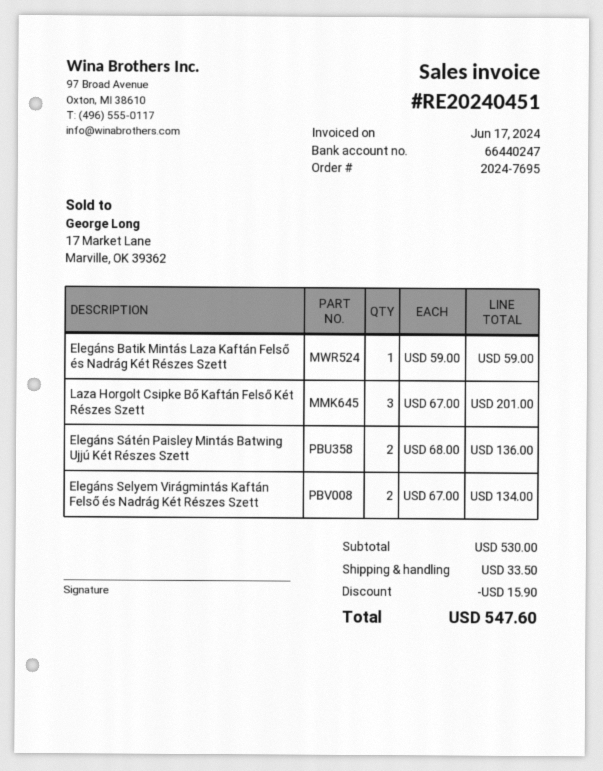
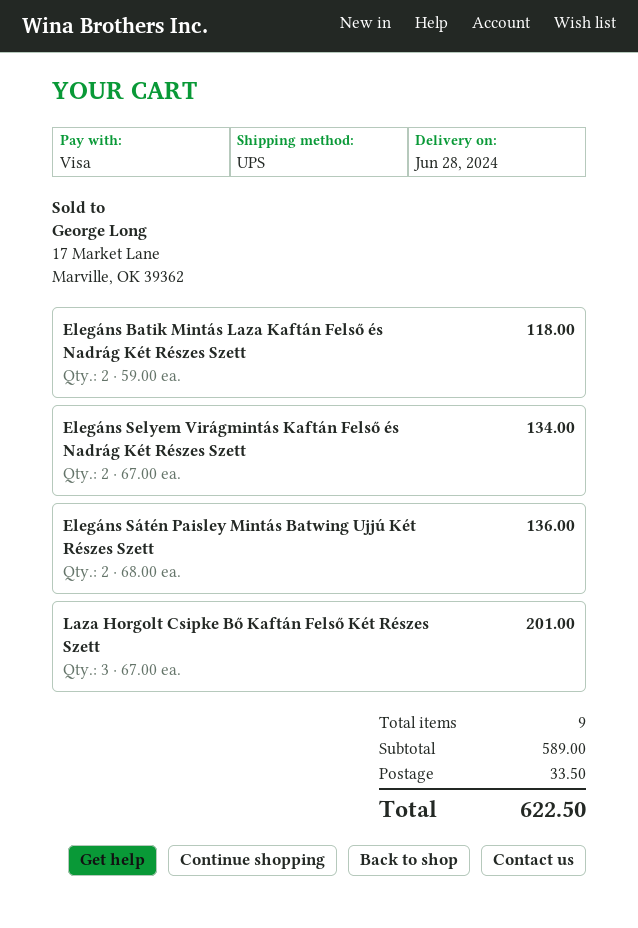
Elegáns Batik Mintás Laza Kaftán Felső és Nadrág Két Részes Szett: 1 x 59.00 = 59.00 -> 2 x 59.00 = 118.00
subtotal: 530.00 -> 589.00
discount: 15.90 -> none
total: 547.60 -> 622.50

